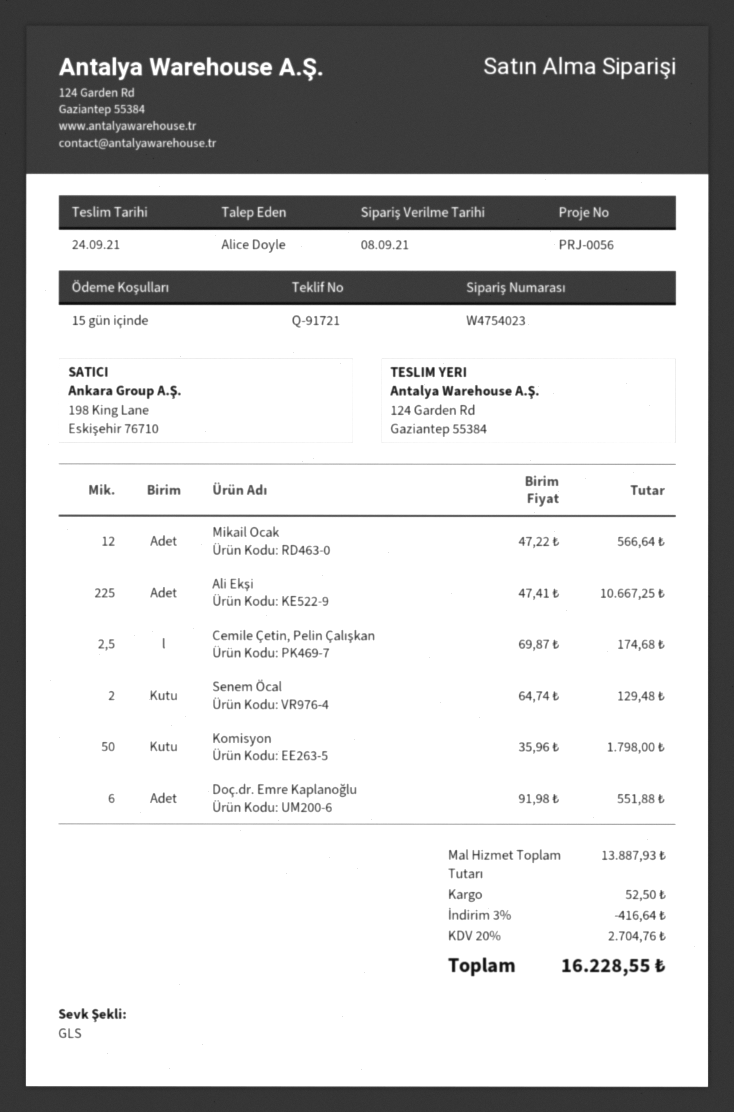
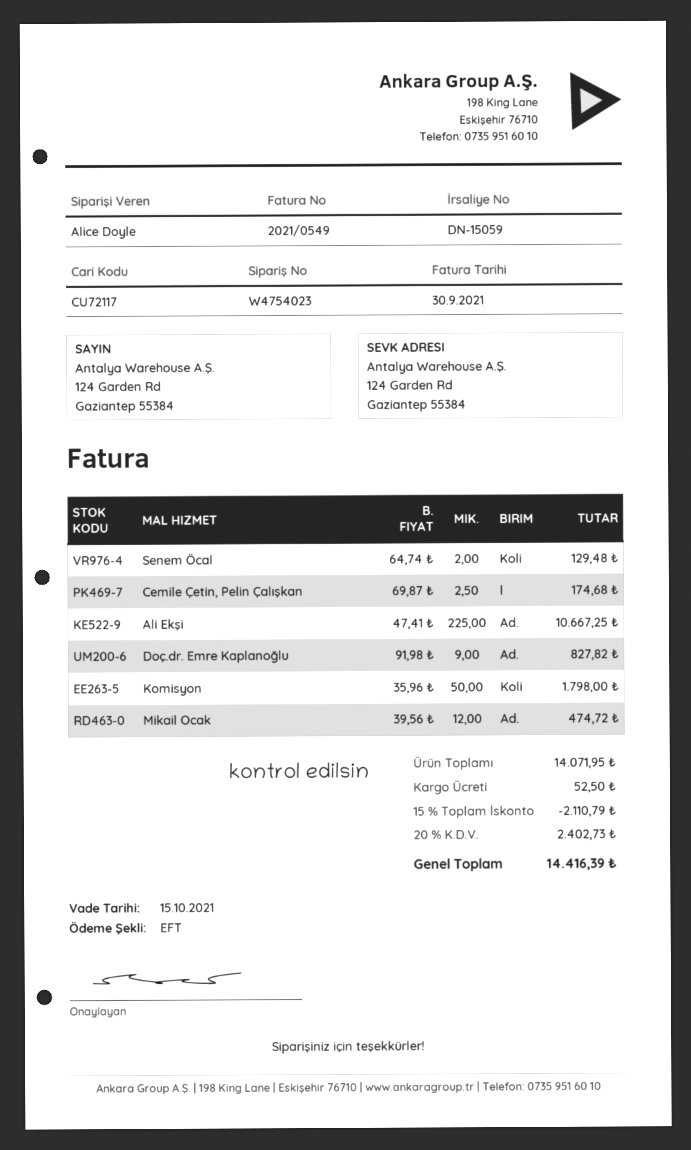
Mikail Ocak: 12 x 47.22 = 566.64 -> 12 x 39.56 = 474.72
Doç.dr. Emre Kaplanoğlu: 6 x 91.98 = 551.88 -> 9 x 91.98 = 827.82
subtotal: 13887.93 -> 14071.95
discount: 3% = 416.64 -> 15% = 2110.79
tax: 20% = 2704.76 -> 20% = 2402.73
total: 16228.55 -> 14416.39

